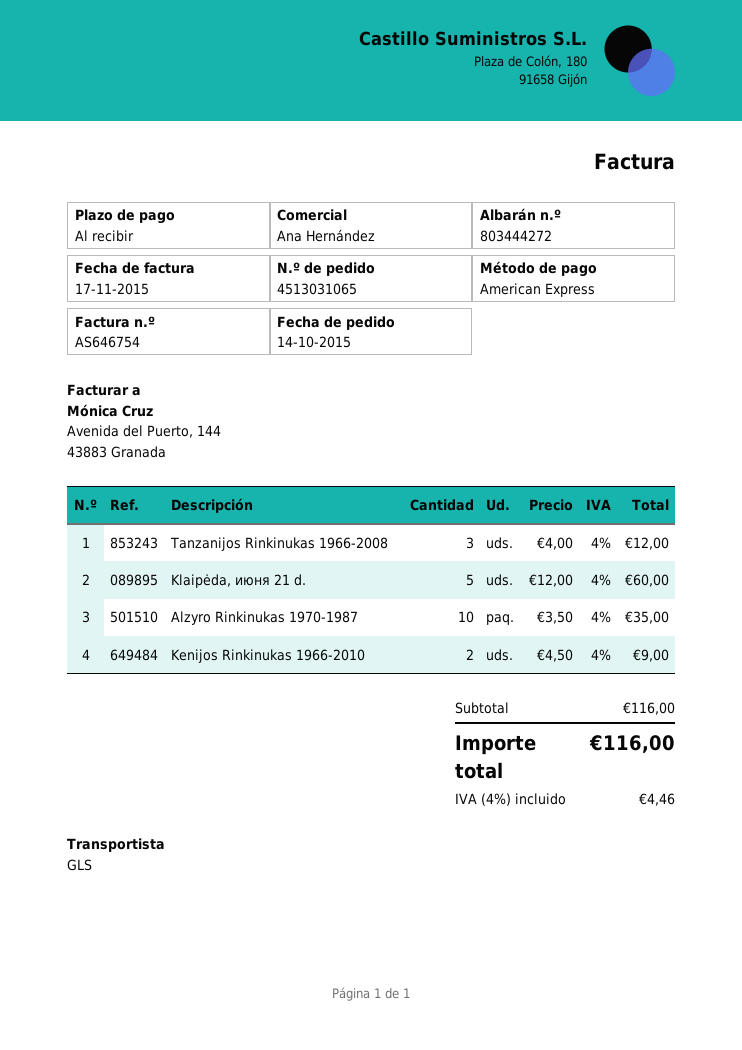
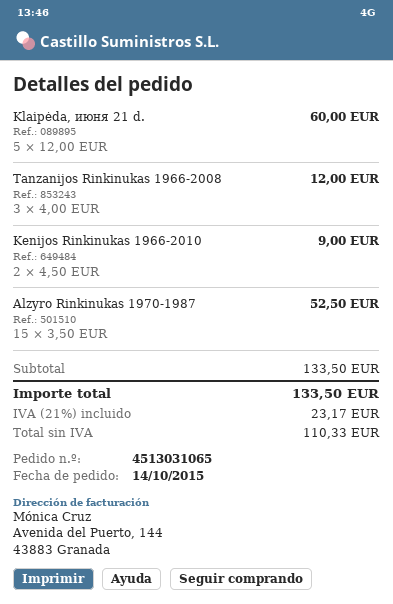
Alzyro Rinkinukas 1970-1987: 10 x 3.50 = 35.00 -> 15 x 3.50 = 52.50
subtotal: 116.00 -> 133.50
tax: 4% = 4.46 -> 21% = 23.17
total: 116.00 -> 133.50

